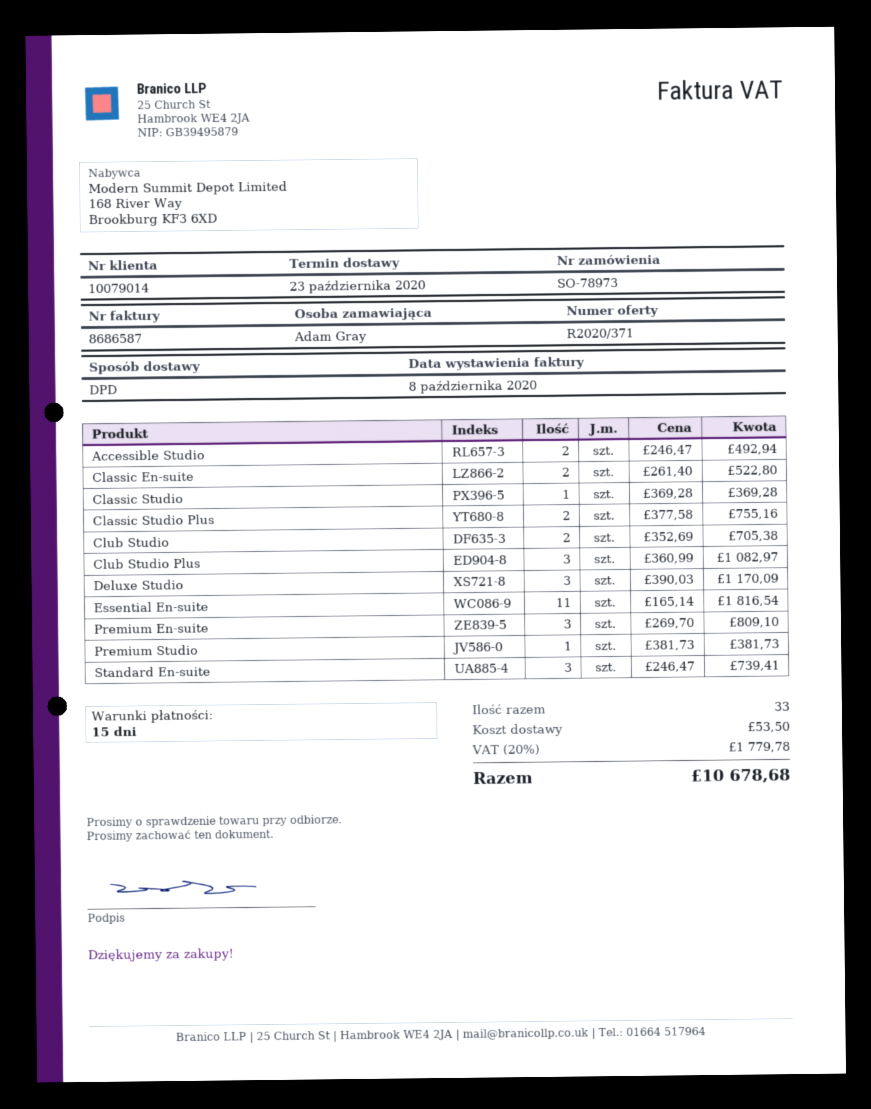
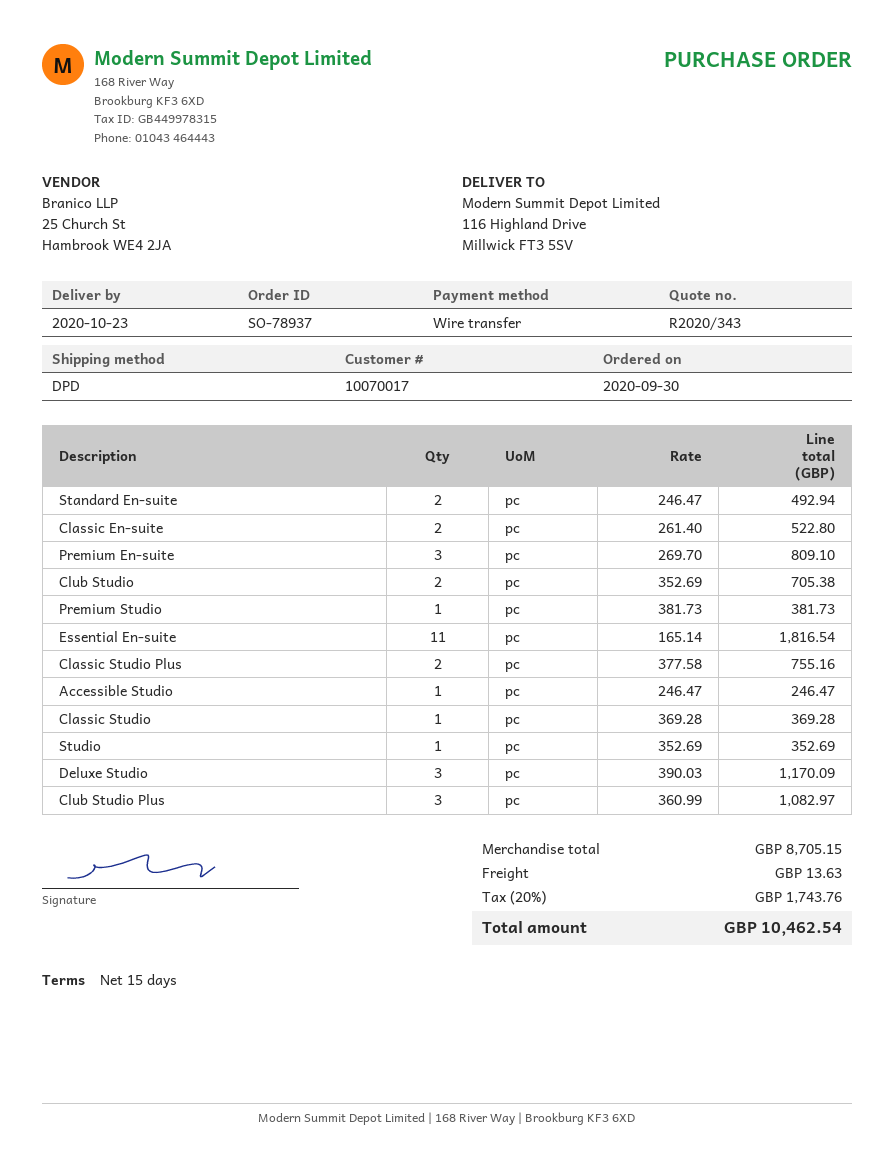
quote number: R2020/371 -> R2020/343
order number: SO-78973 -> SO-78937
customer number: 10079014 -> 10070017
Accessible Studio: 2 x 246.47 = 492.94 -> 1 x 246.47 = 246.47
Standard En-suite: 3 x 246.47 = 739.41 -> 2 x 246.47 = 492.94
Studio: none -> 1 x 352.69 = 352.69
shipping: 53.50 -> 13.63
tax: 20% = 1779.78 -> 20% = 1743.76
total: 10678.68 -> 10462.54

